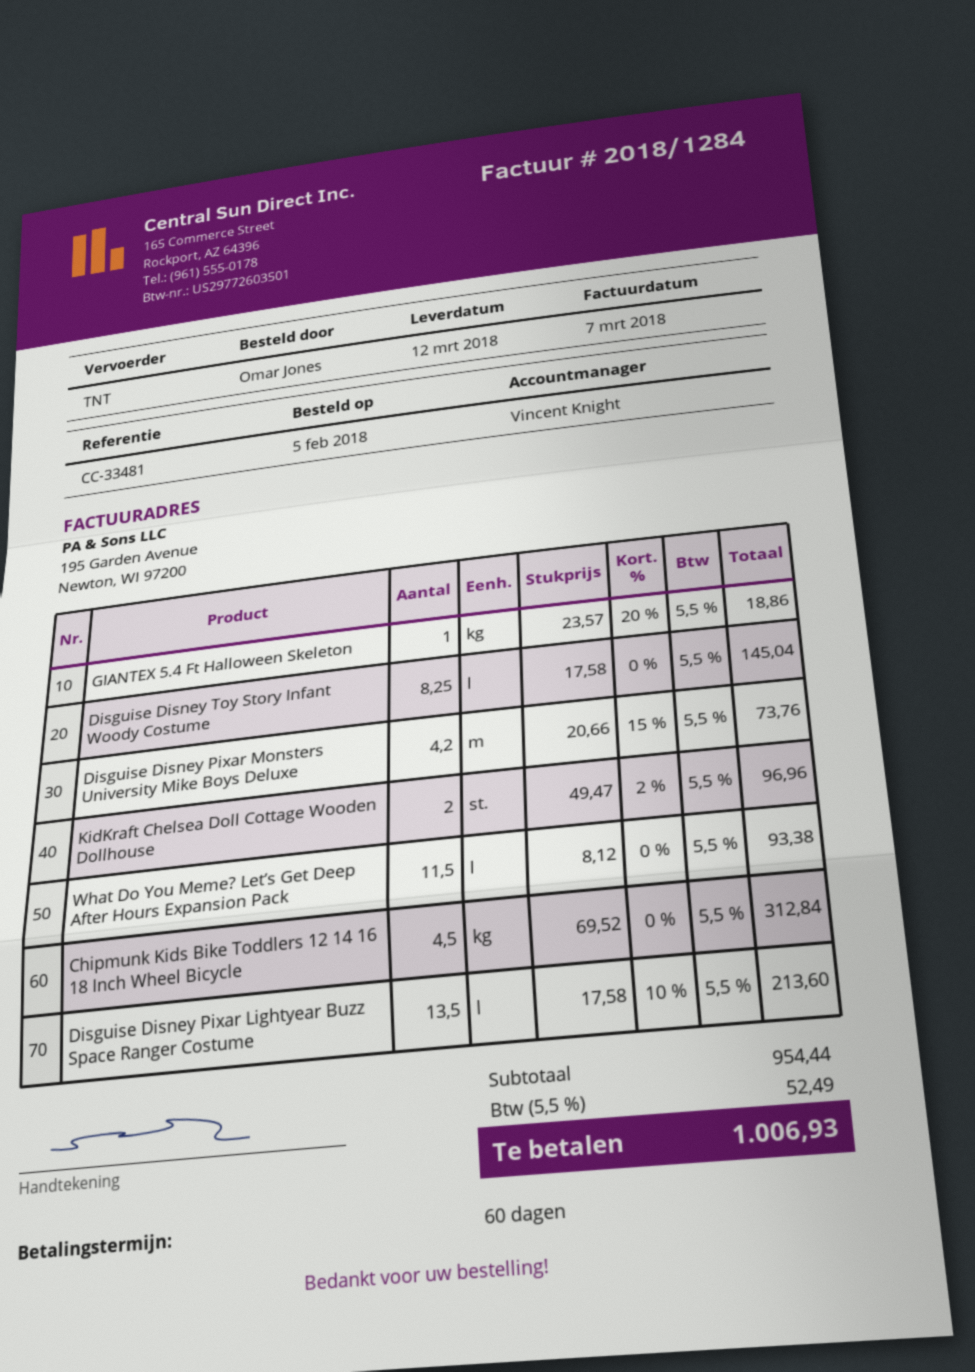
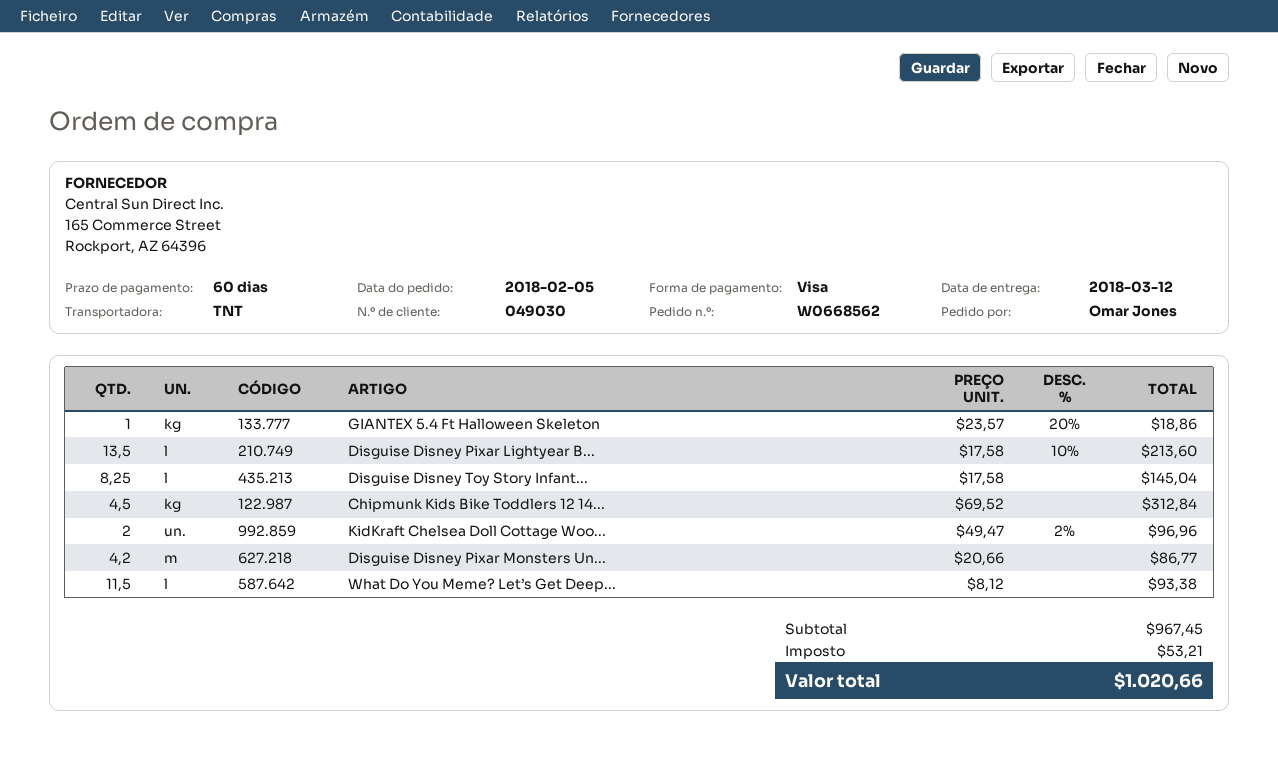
Disguise Disney Pixar Monsters University Mike Boys Deluxe: 4.2 x 20.66 - 15% = 73.76 -> 4.2 x 20.66 = 86.77
subtotal: 954.44 -> 967.45
tax: 52.49 -> 53.21
total: 1006.93 -> 1020.66

